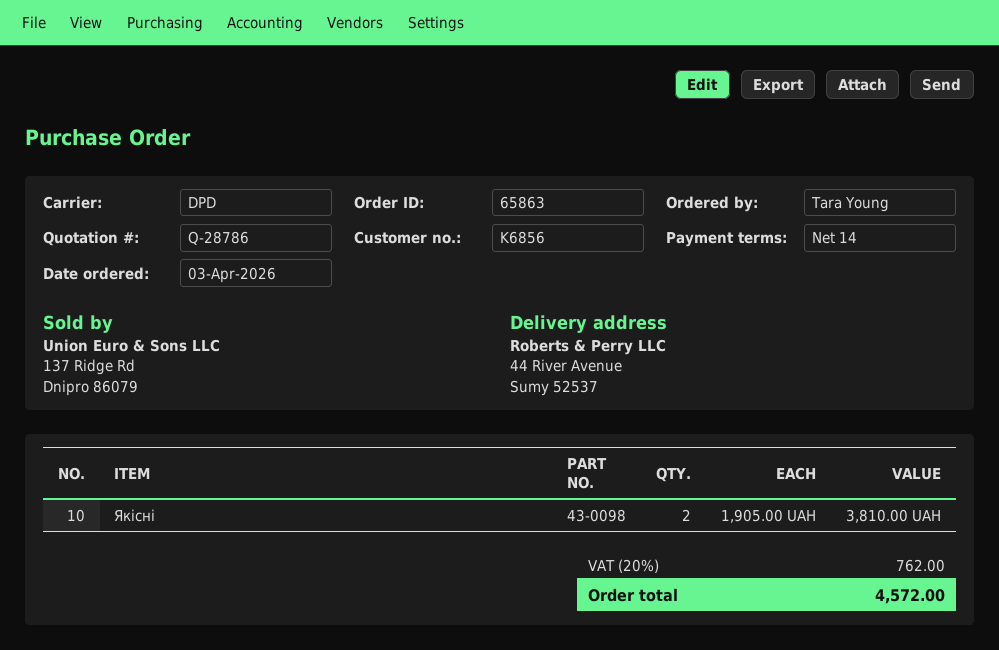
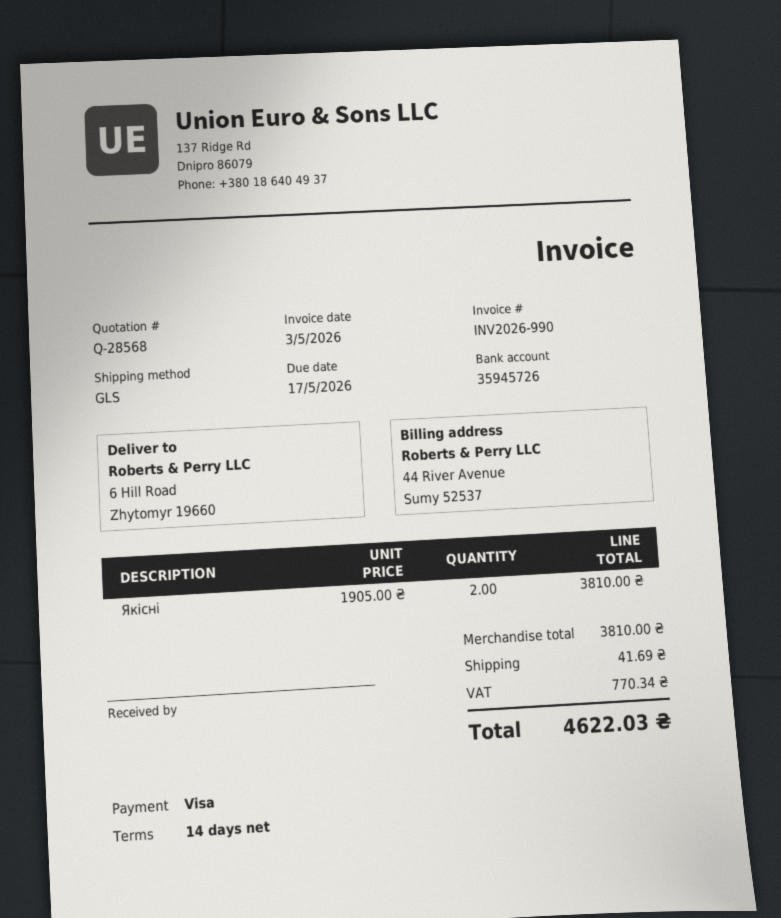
quote number: Q-28786 -> Q-28568
shipping method: DPD -> GLS
ship to: 44 River Avenue, Sumy 52537 -> 6 Hill Road, Zhytomyr 19660
shipping: none -> 41.69
tax: 762.00 -> 770.34
total: 4572.00 -> 4622.03

